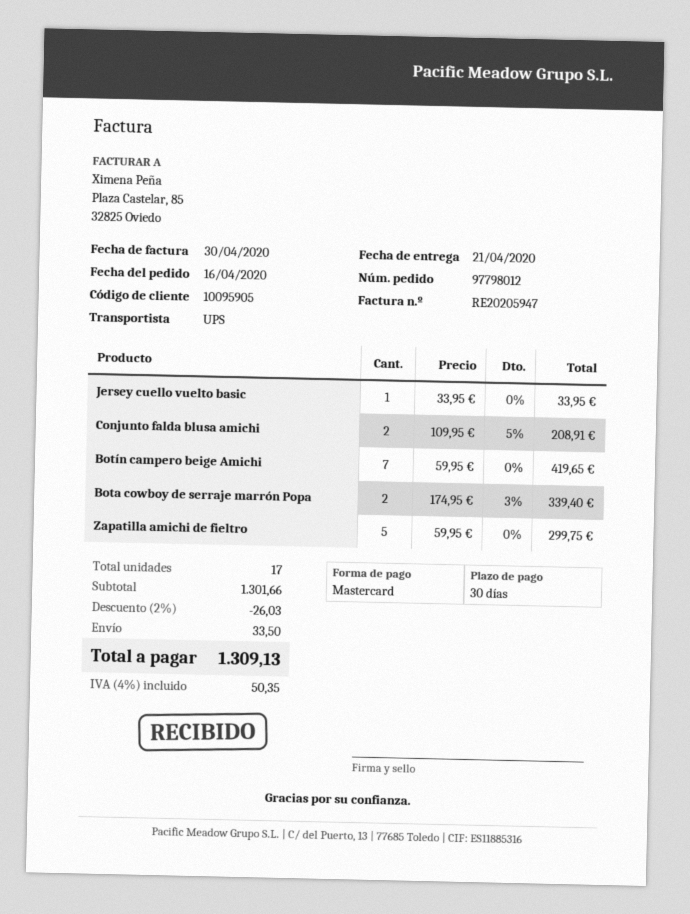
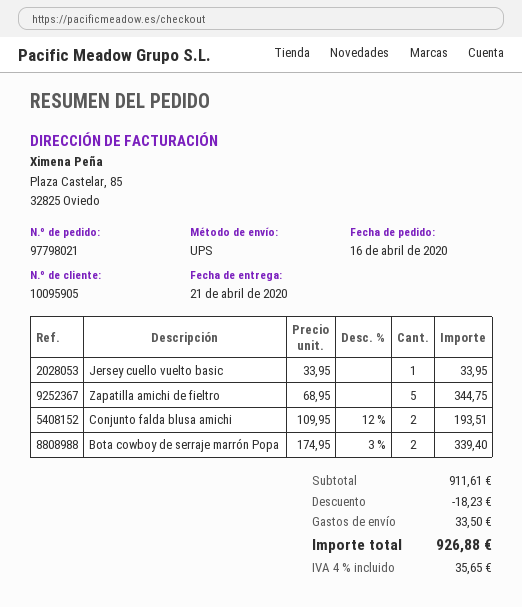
order number: 97798012 -> 97798021
Conjunto falda blusa amichi: 2 x 109.95 - 5% = 208.91 -> 2 x 109.95 - 12% = 193.51
Botín campero beige Amichi: 7 x 59.95 = 419.65 -> none
Zapatilla amichi de fieltro: 5 x 59.95 = 299.75 -> 5 x 68.95 = 344.75
subtotal: 1301.66 -> 911.61
discount: 26.03 -> 18.23
tax: 4% = 50.35 -> 4% = 35.65
total: 1309.13 -> 926.88

